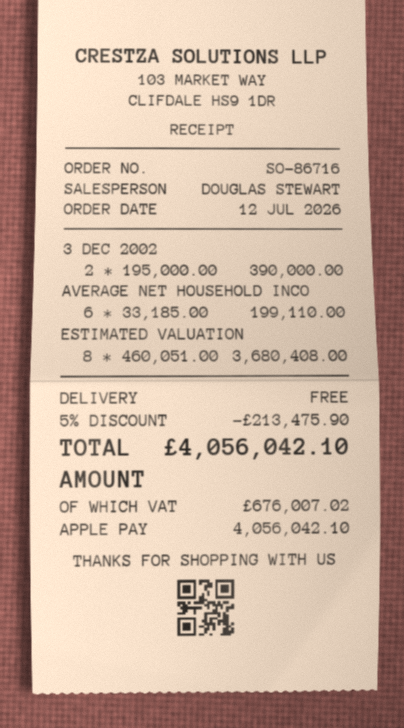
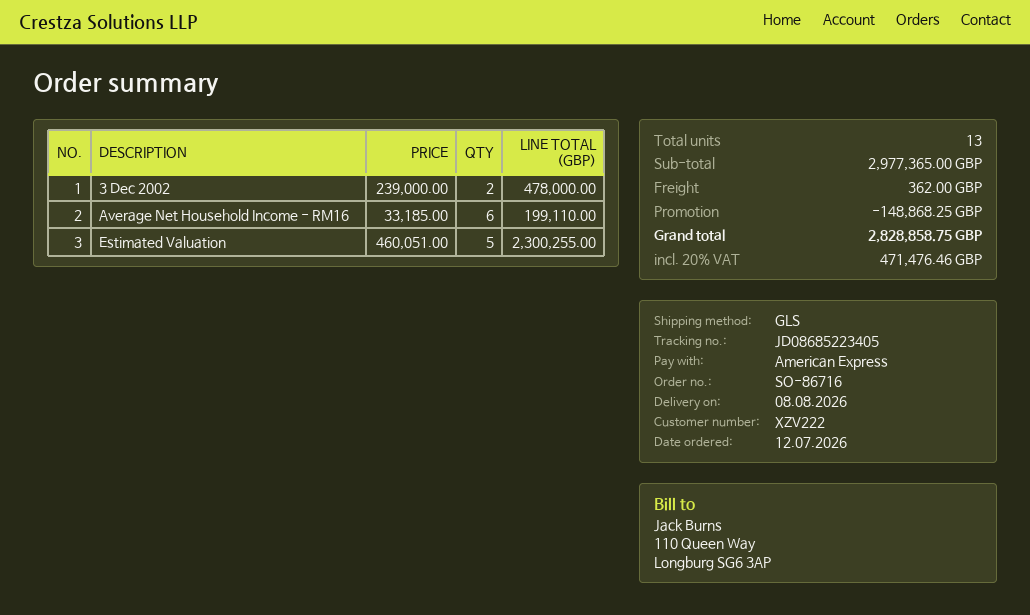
payment method: Apple Pay -> American Express
3 DEC 2002: 2 x 195000.00 = 390000.00 -> 2 x 239000.00 = 478000.00
ESTIMATED VALUATION: 8 x 460051.00 = 3680408.00 -> 5 x 460051.00 = 2300255.00
discount: 213475.90 -> 148868.25
shipping: 0.00 -> 362.00
tax: 676007.02 -> 471476.46
total: 4056042.10 -> 2828858.75

